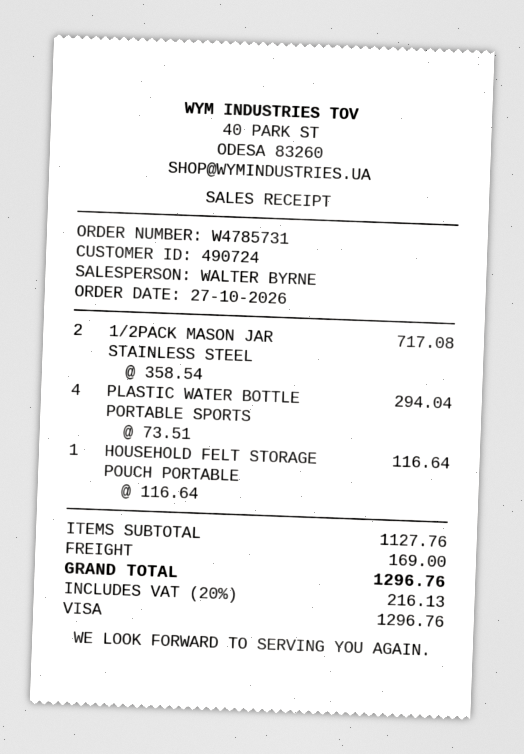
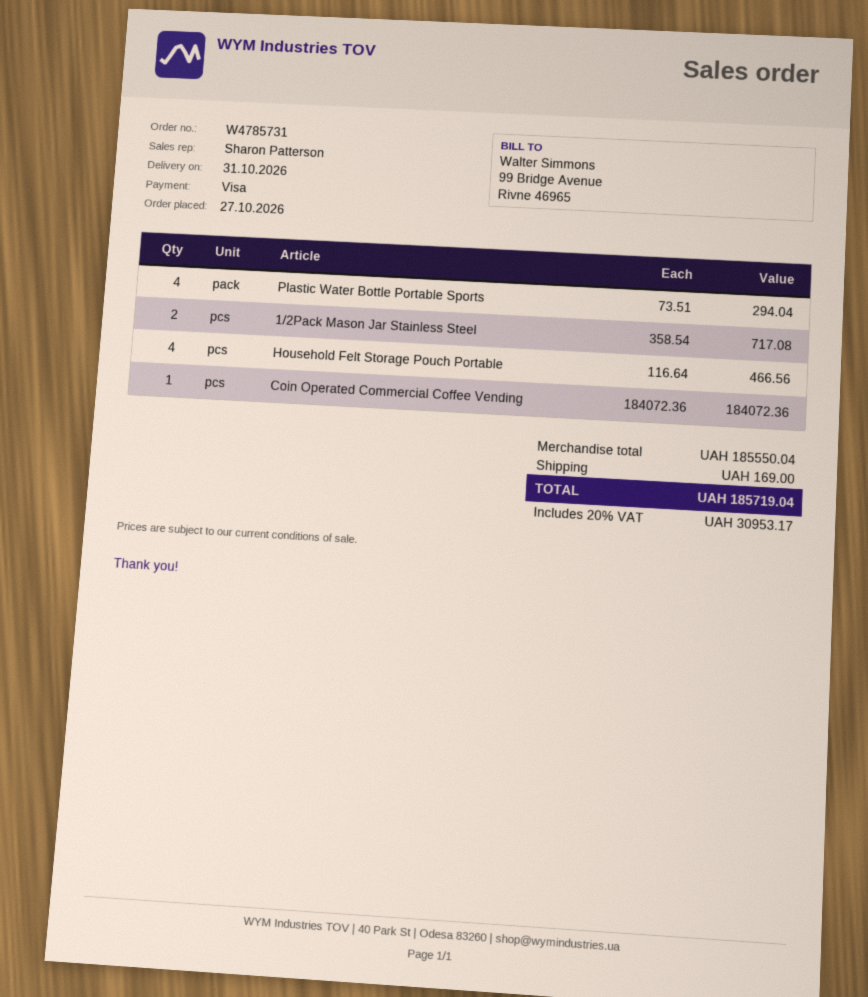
sales rep: WALTER BYRNE -> Sharon Patterson
HOUSEHOLD FELT STORAGE POUCH PORTABLE: 1 x 116.64 = 116.64 -> 4 x 116.64 = 466.56
Coin Operated Commercial Coffee Vending: none -> 1 x 184072.36 = 184072.36
subtotal: 1127.76 -> 185550.04
tax: 20% = 216.13 -> 20% = 30953.17
total: 1296.76 -> 185719.04

